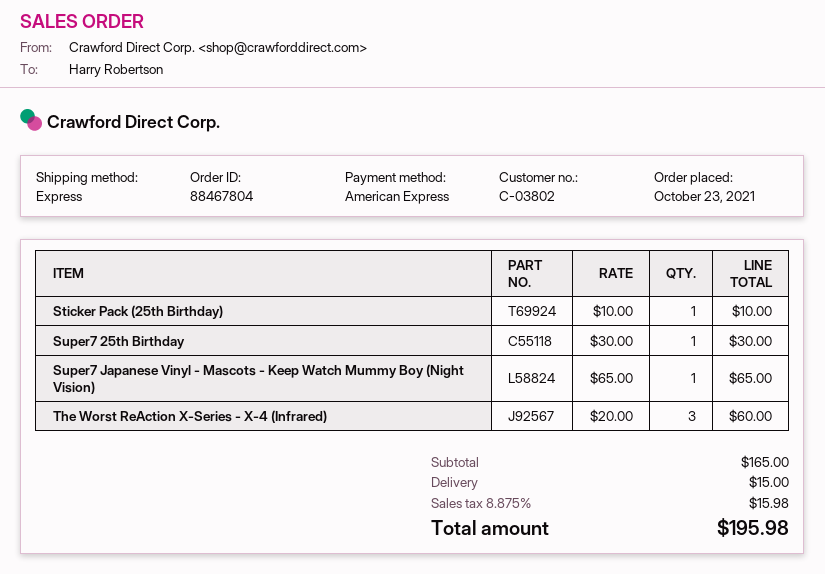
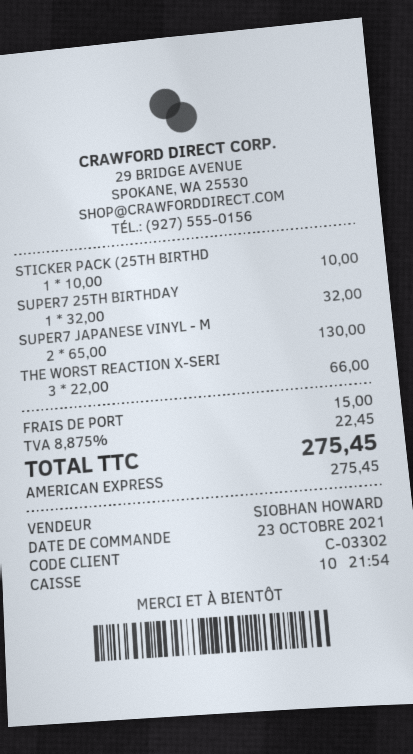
customer number: C-03802 -> C-03302
Super7 25th Birthday: 1 x 30.00 = 30.00 -> 1 x 32.00 = 32.00
Super7 Japanese Vinyl - Mascots - Keep Watch Mummy Boy (Night Vision): 1 x 65.00 = 65.00 -> 2 x 65.00 = 130.00
The Worst ReAction X-Series - X-4 (Infrared): 3 x 20.00 = 60.00 -> 3 x 22.00 = 66.00
tax: 8.875% = 15.98 -> 8.875% = 22.45
total: 195.98 -> 275.45

